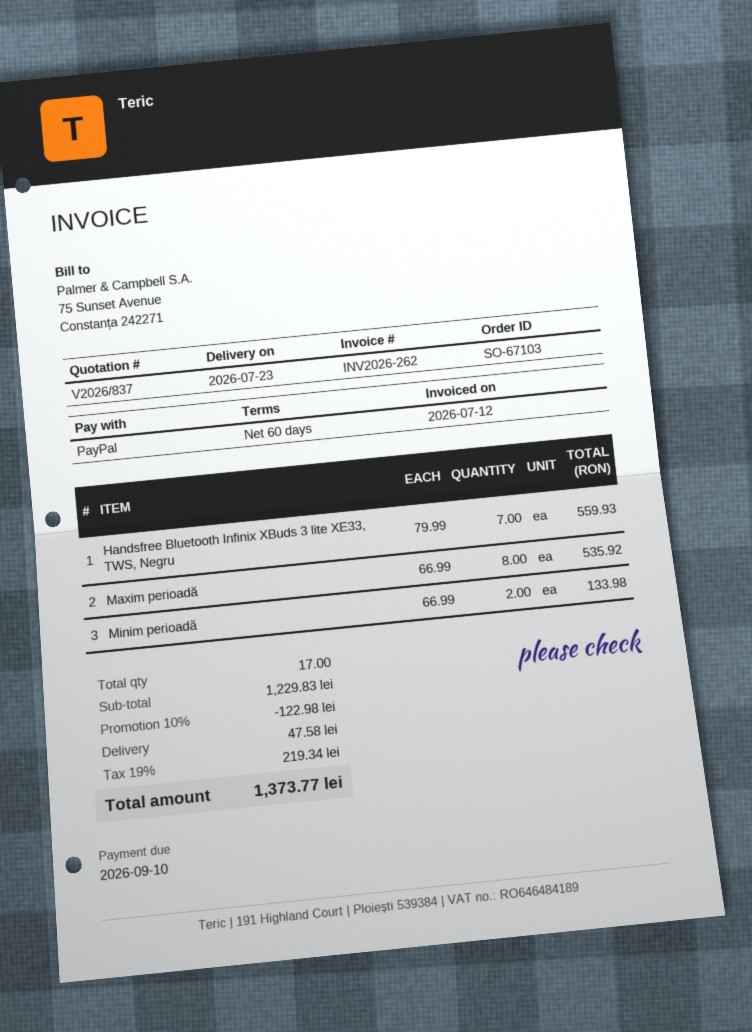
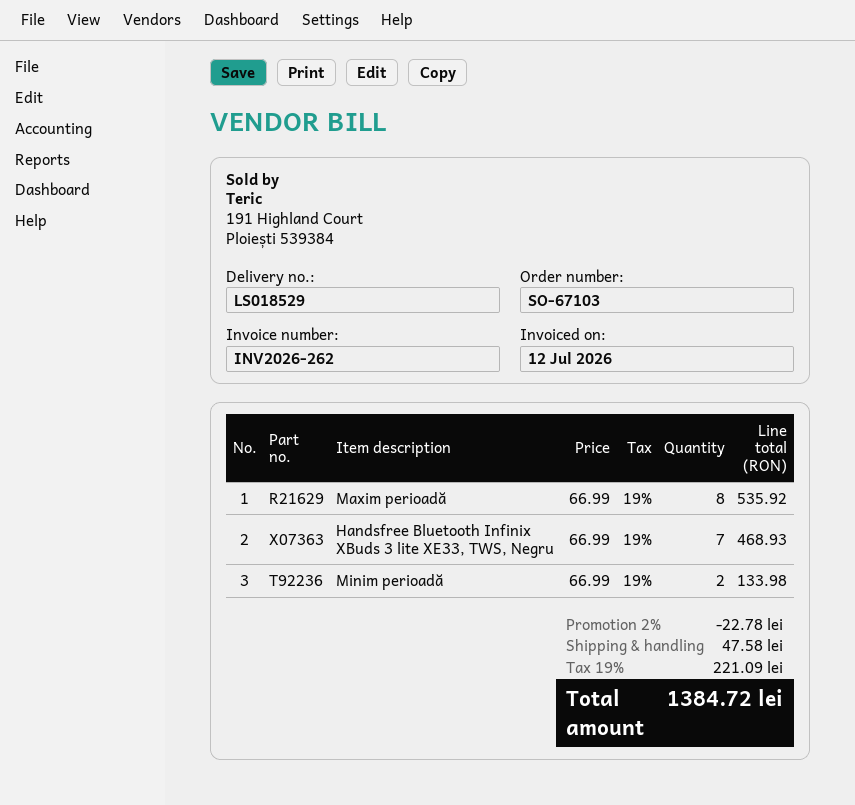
Handsfree Bluetooth Infinix XBuds 3 lite XE33, TWS, Negru: 7 x 79.99 = 559.93 -> 7 x 66.99 = 468.93
discount: 10% = 122.98 -> 2% = 22.78
tax: 19% = 219.34 -> 19% = 221.09
total: 1373.77 -> 1384.72

